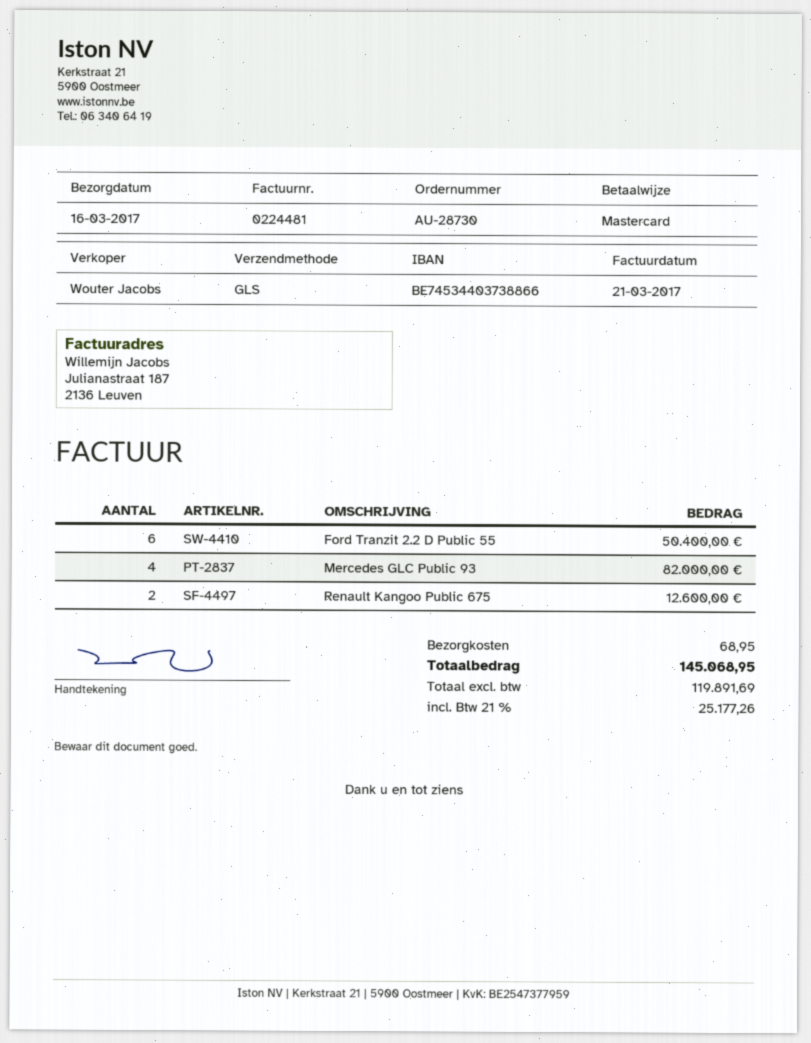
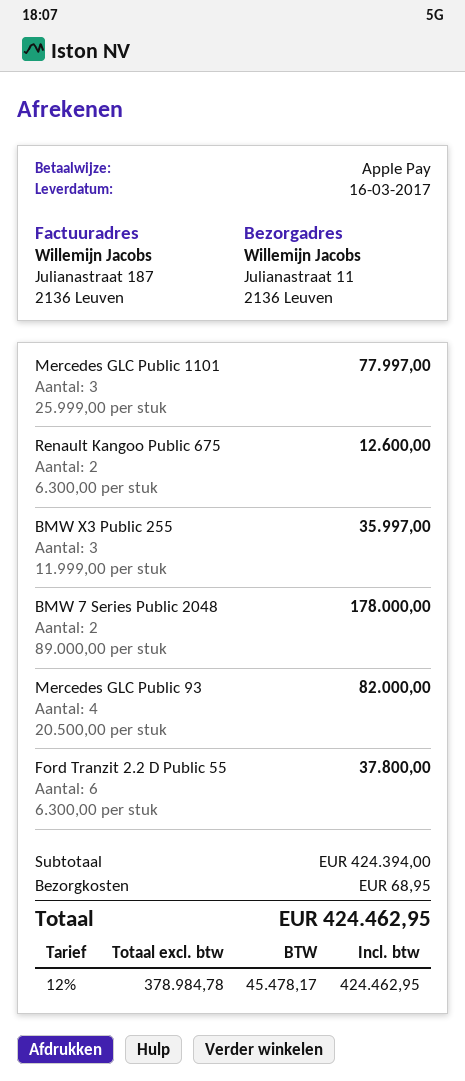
payment method: Mastercard -> Apple Pay
Ford Tranzit 2.2 D Public 55: 6 for 50400.00 -> 6 for 37800.00
Mercedes GLC Public 1101: none -> 3 for 77997.00
BMW X3 Public 255: none -> 3 for 35997.00
BMW 7 Series Public 2048: none -> 2 for 178000.00
net: 119891.69 -> 378984.78
tax: 21% = 25177.26 -> 12% = 45478.17
total: 145068.95 -> 424462.95

